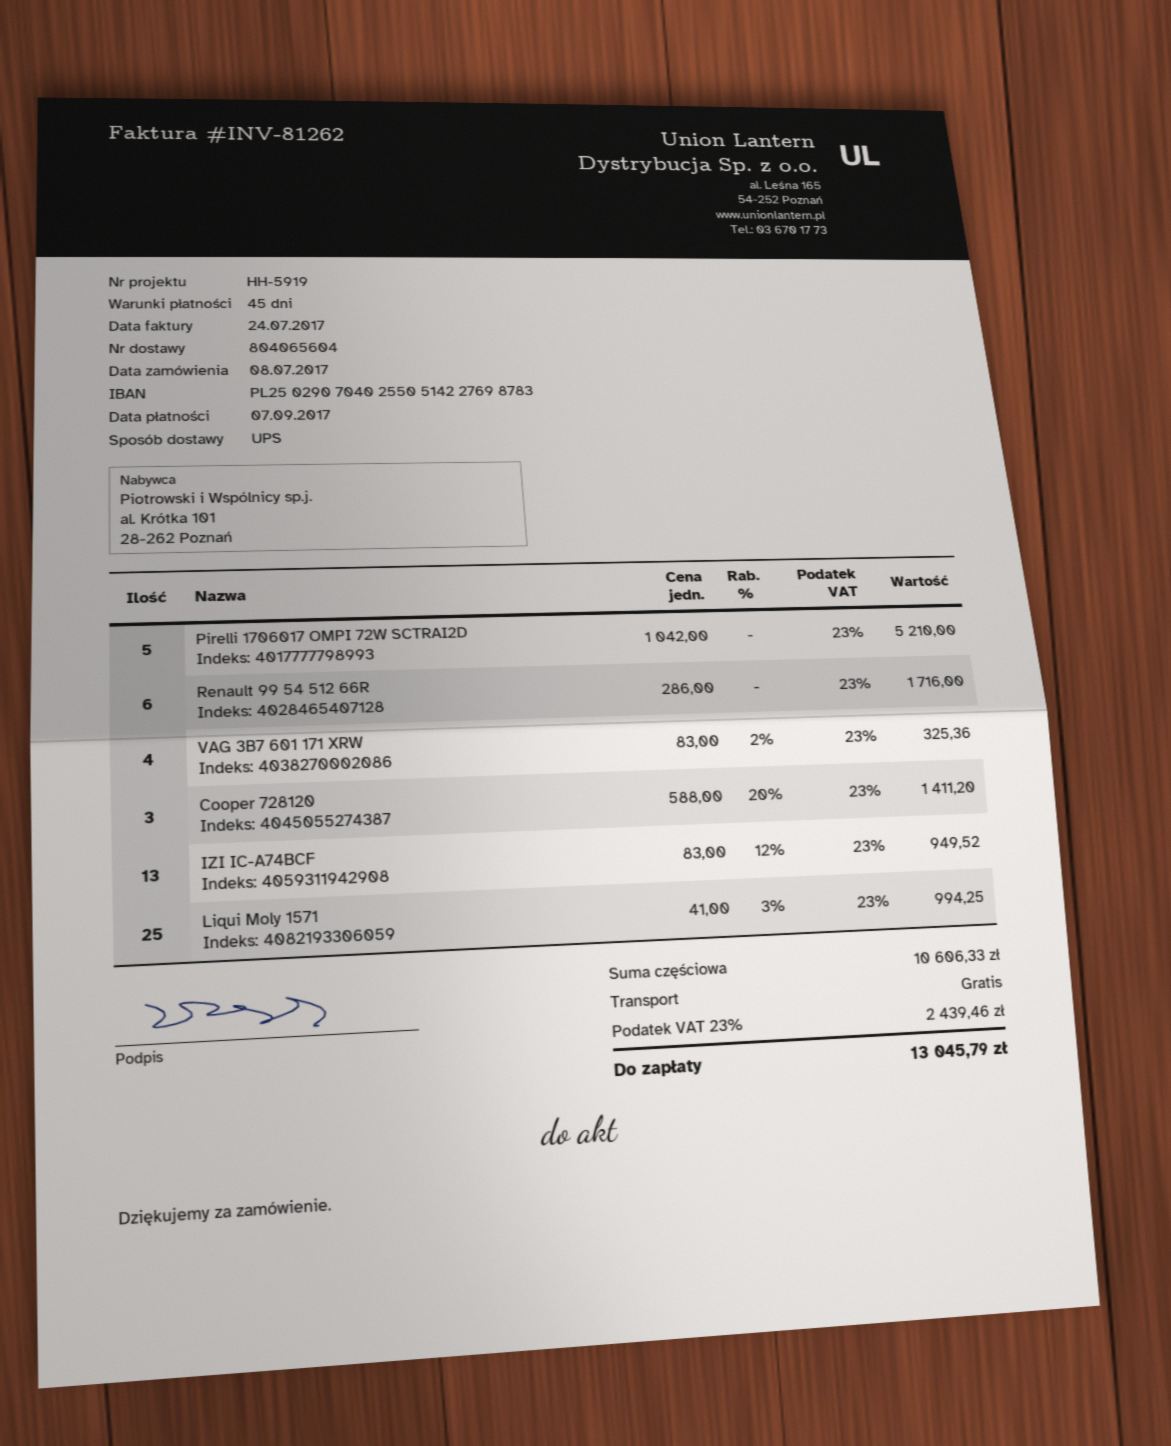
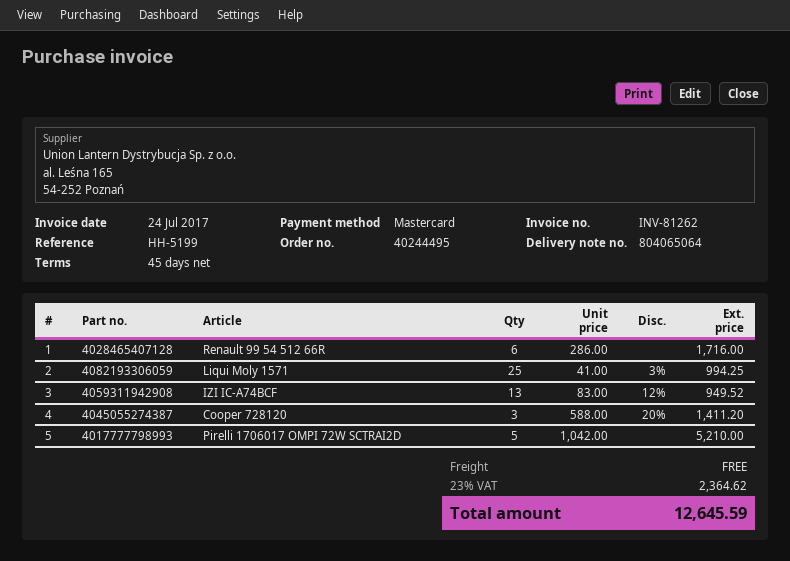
delivery note number: 804065604 -> 804065064
reference: HH-5919 -> HH-5199
VAG 3B7 601 171 XRW: 4 x 83.00 - 2% = 325.36 -> none
tax: 23% = 2439.46 -> 23% = 2364.62
total: 13045.79 -> 12645.59

